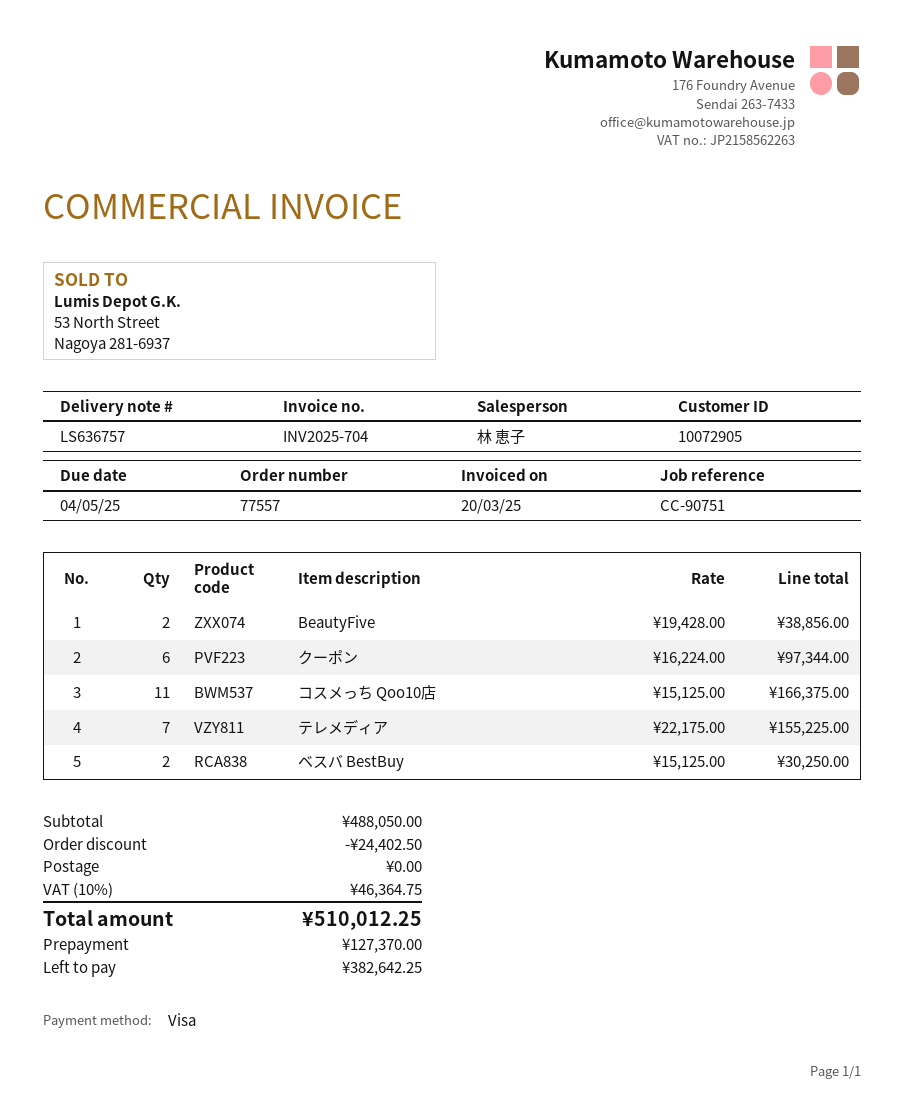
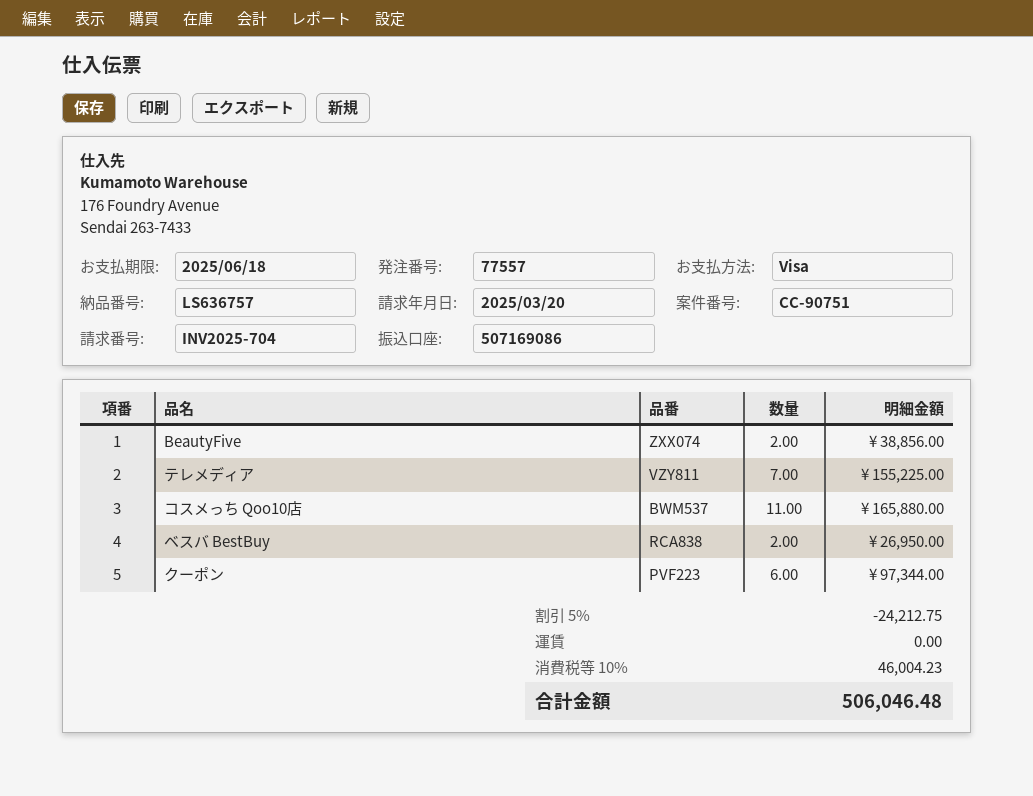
due date: 2025-05-04 -> 2025-06-18
コスメっち Qoo10店: 11 for 166375.00 -> 11 for 165880.00
ベスバ BestBuy: 2 for 30250.00 -> 2 for 26950.00
discount: 24402.50 -> 24212.75
tax: 10% = 46364.75 -> 10% = 46004.23
total: 510012.25 -> 506046.48

